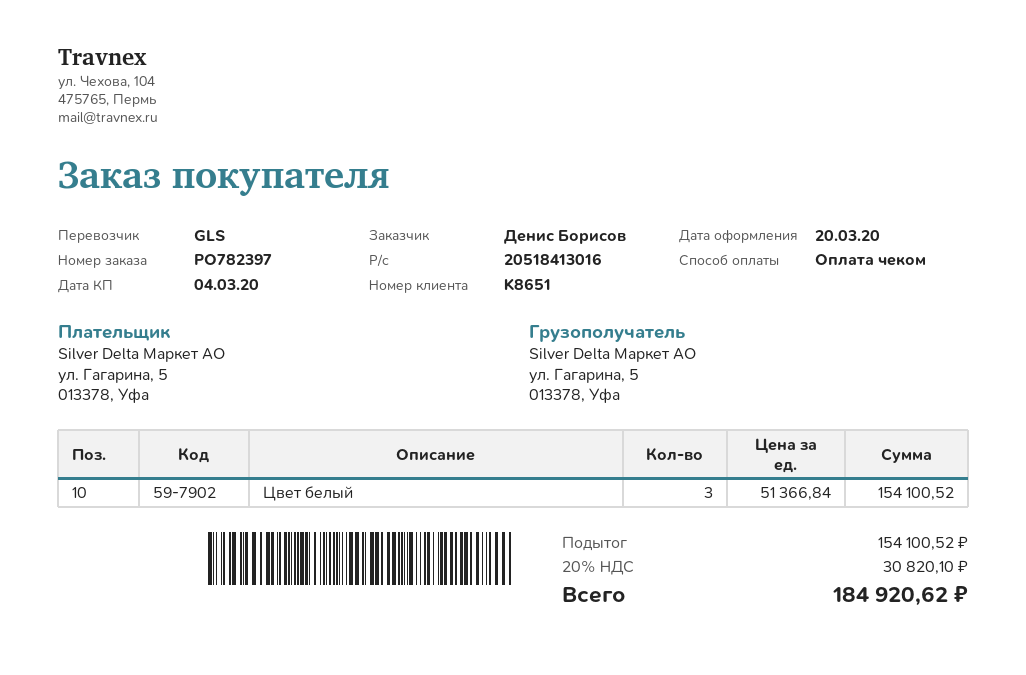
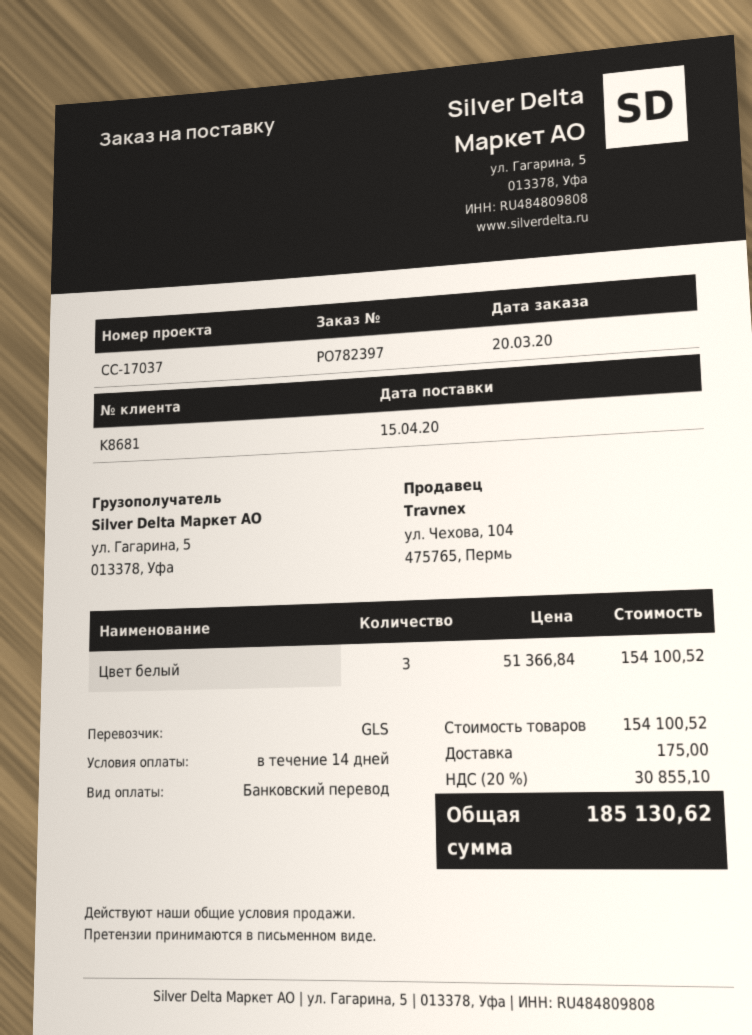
customer number: K8651 -> K8681
payment method: cheque -> bank transfer
shipping: none -> 175.00
tax: 20% = 30820.10 -> 20% = 30855.10
total: 184920.62 -> 185130.62

